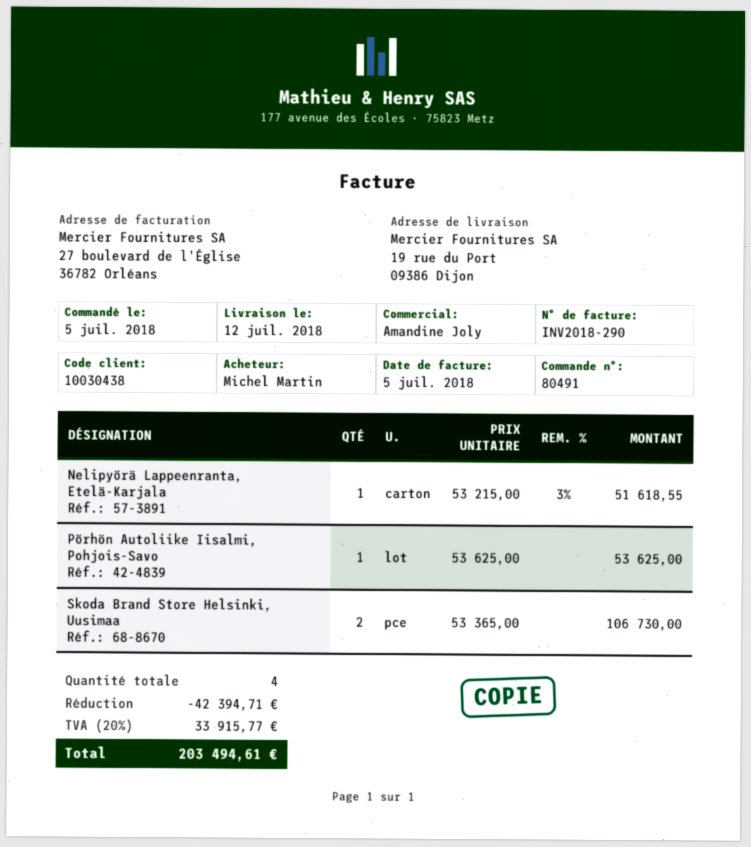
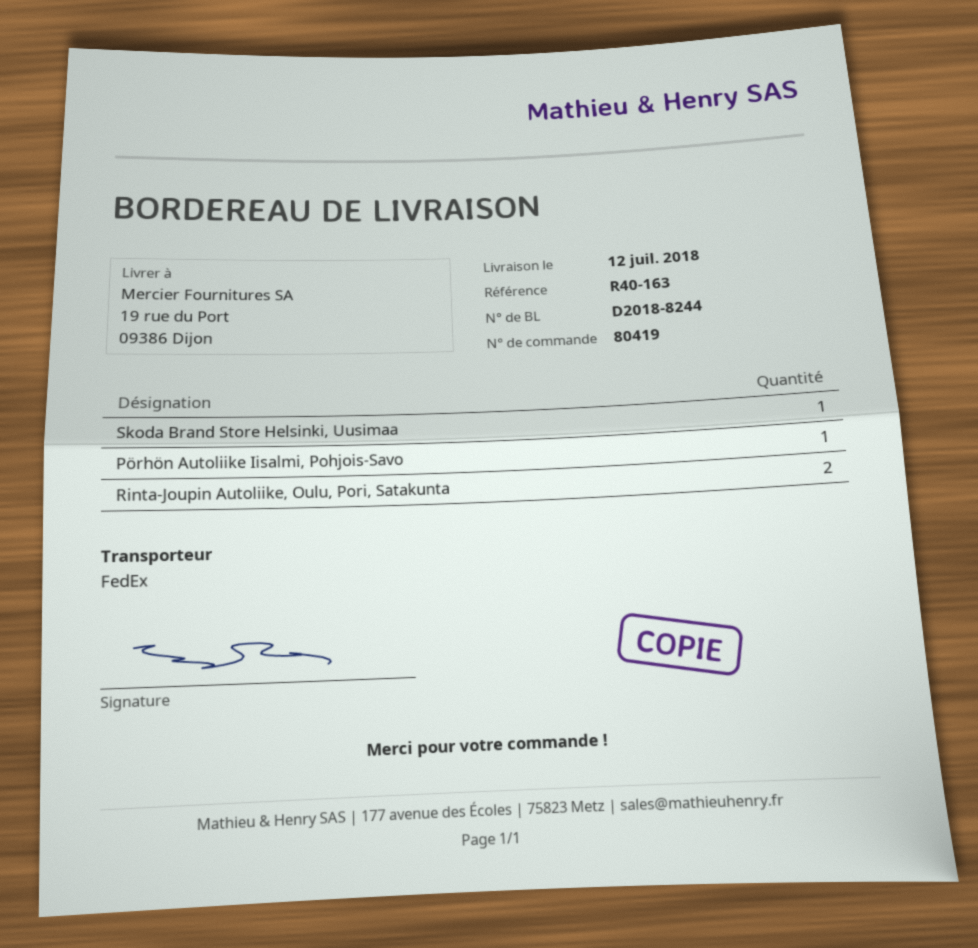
order number: 80491 -> 80419
Nelipyörä Lappeenranta, Etelä-Karjala: 1 -> none
Skoda Brand Store Helsinki, Uusimaa: 2 -> 1
Rinta-Joupin Autoliike, Oulu, Pori, Satakunta: none -> 2

